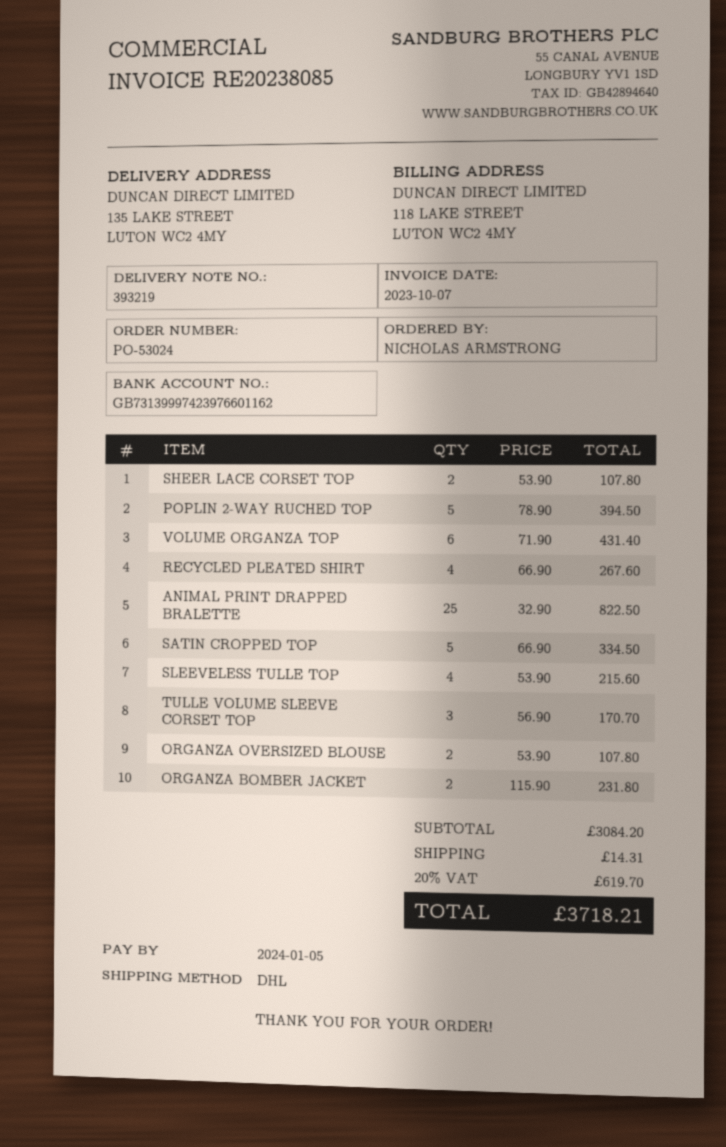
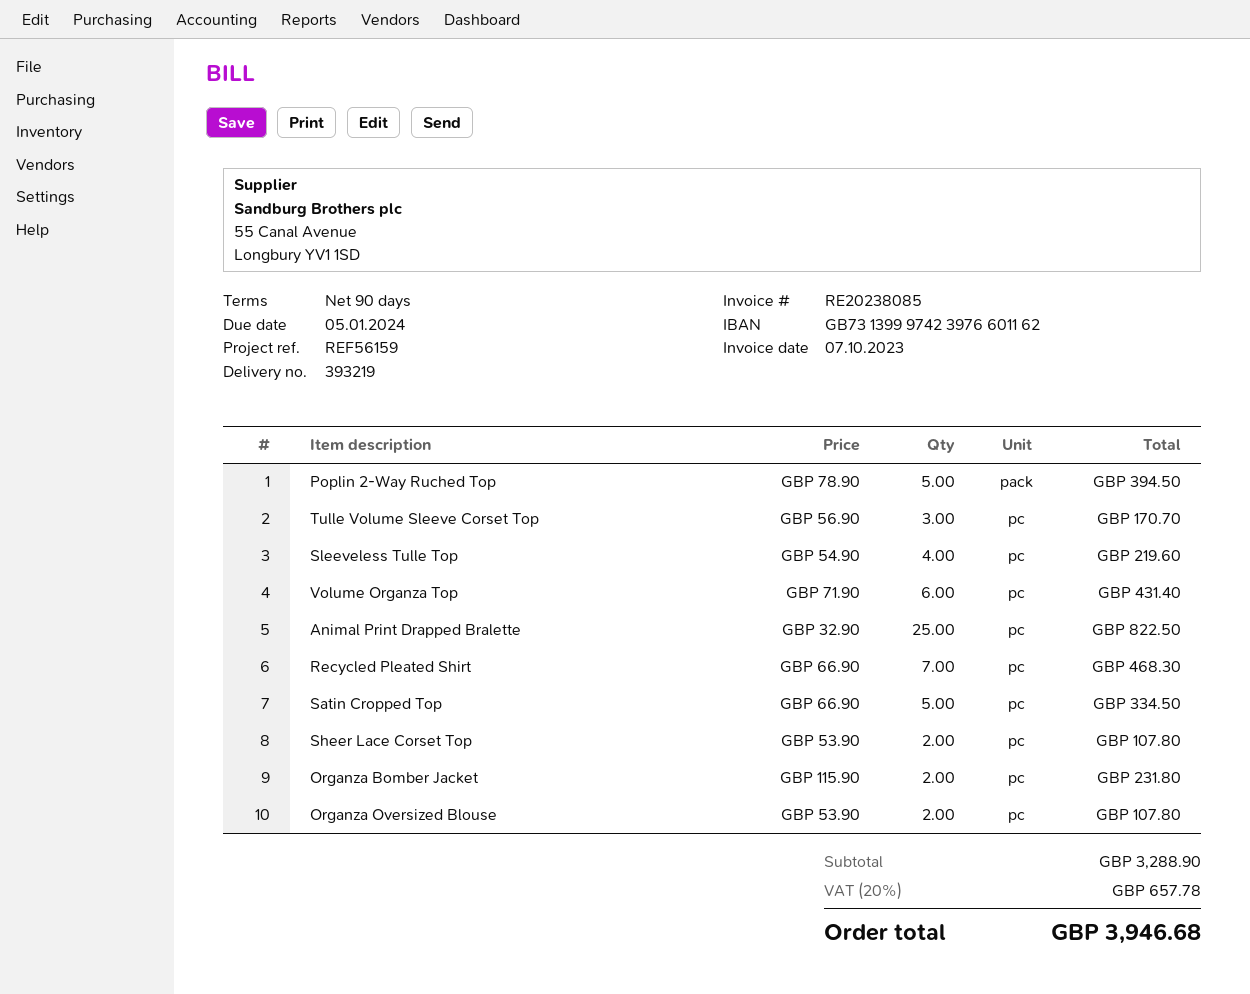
RECYCLED PLEATED SHIRT: 4 x 66.90 = 267.60 -> 7 x 66.90 = 468.30
SLEEVELESS TULLE TOP: 4 x 53.90 = 215.60 -> 4 x 54.90 = 219.60
subtotal: 3084.20 -> 3288.90
shipping: 14.31 -> none
tax: 20% = 619.70 -> 20% = 657.78
total: 3718.21 -> 3946.68

